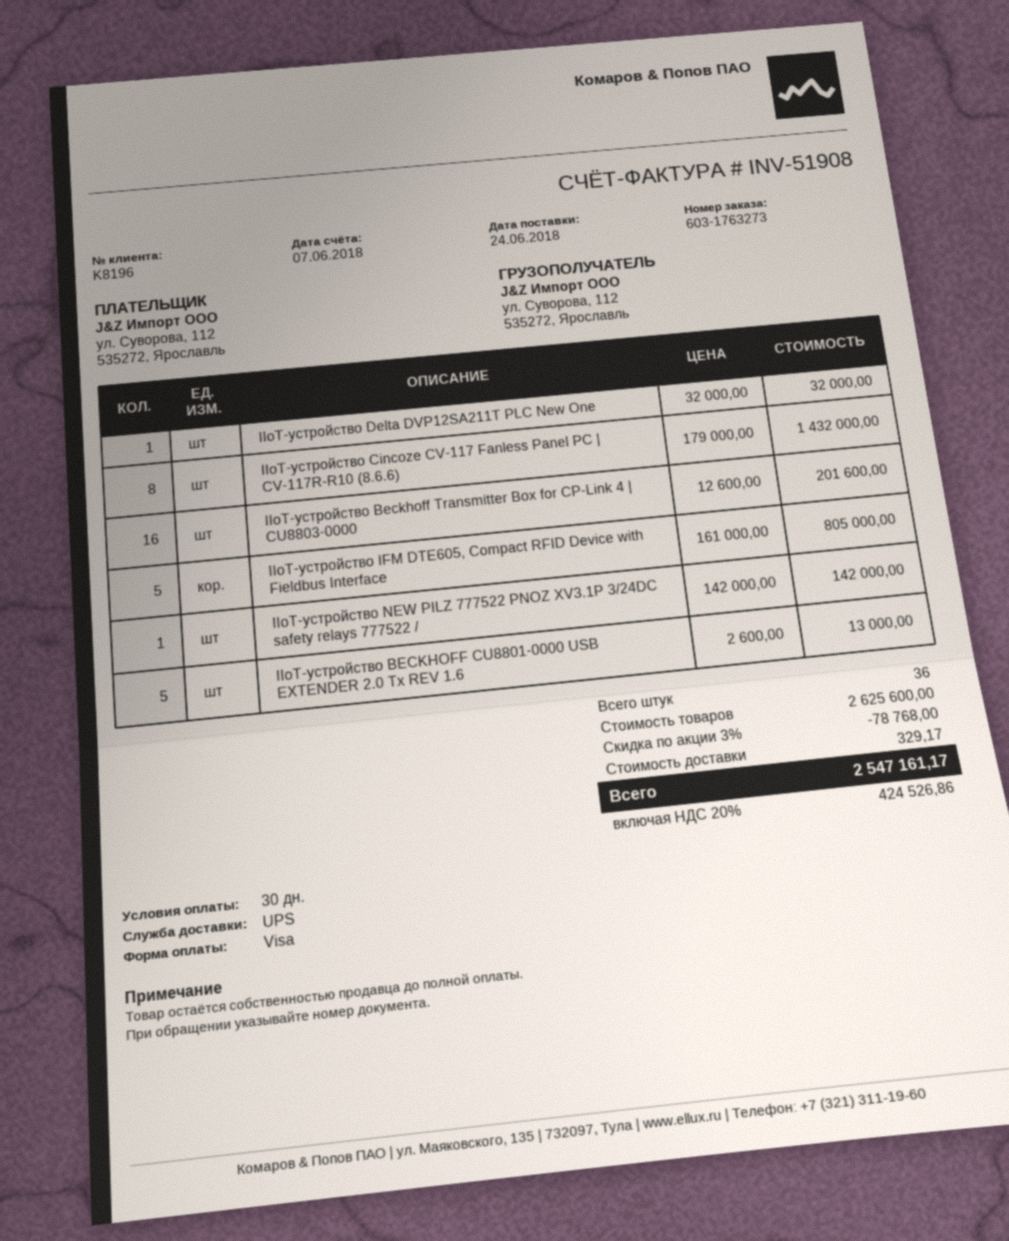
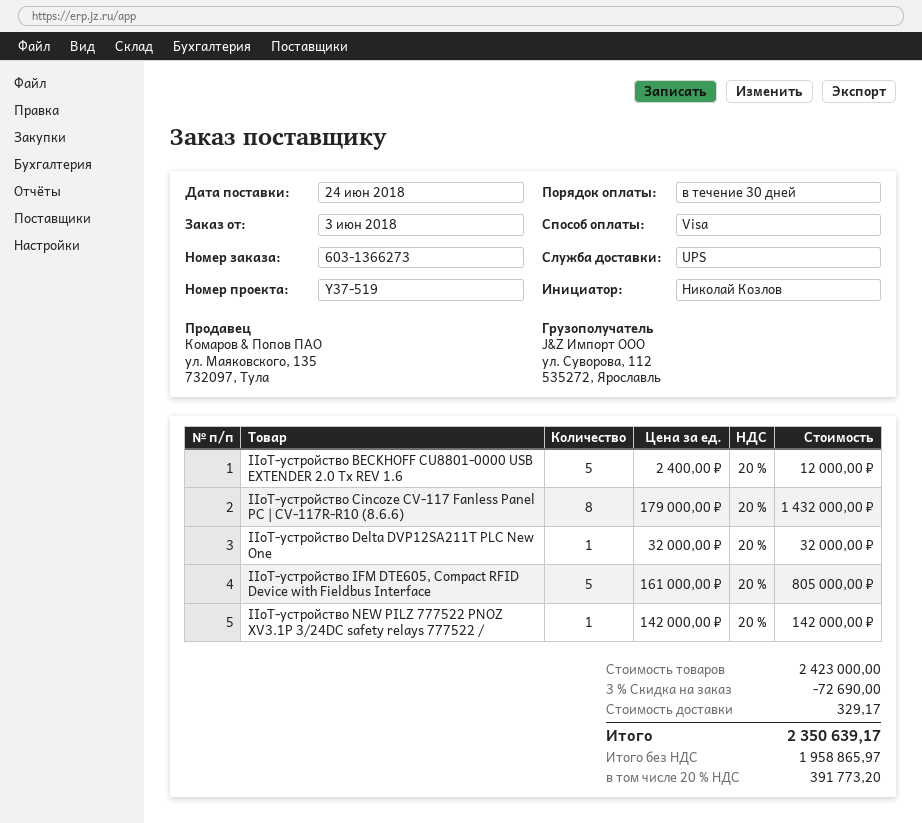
order number: 603-1763273 -> 603-1366273
IIoT-устройство Beckhoff Transmitter Box for CP-Link 4 | CU8803-0000: 16 x 12600.00 = 201600.00 -> none
IIoT-устройство BECKHOFF CU8801-0000 USB EXTENDER 2.0 Tx REV 1.6: 5 x 2600.00 = 13000.00 -> 5 x 2400.00 = 12000.00
subtotal: 2625600.00 -> 2423000.00
discount: 3% = 78768.00 -> 3% = 72690.00
tax: 20% = 424526.86 -> 20% = 391773.20
total: 2547161.17 -> 2350639.17

